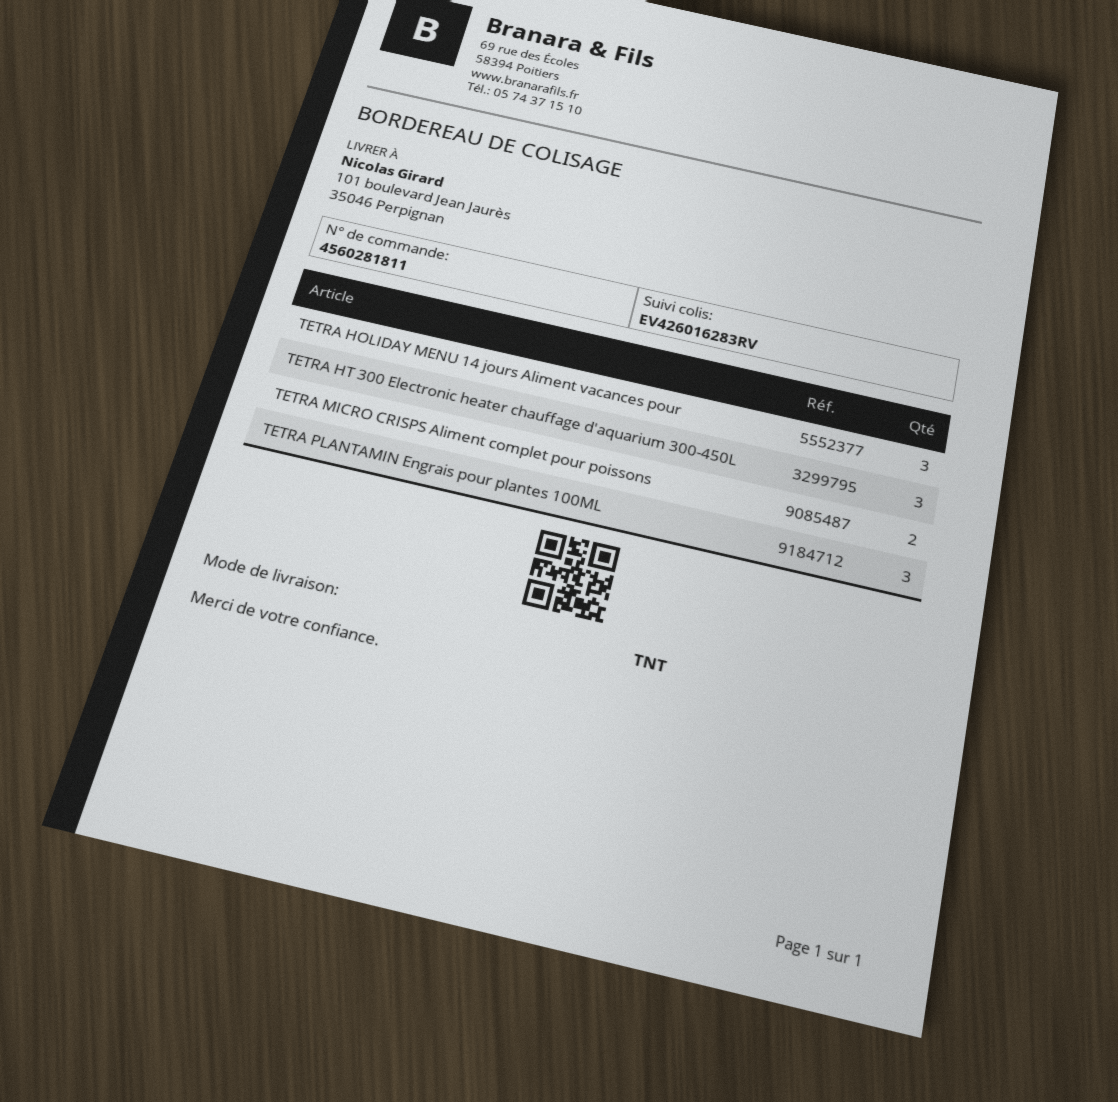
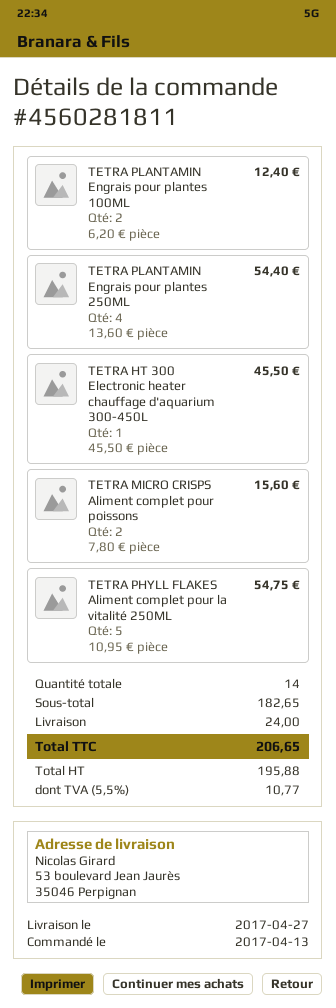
ship to: 101 boulevard Jean Jaurès, 35046 Perpignan -> 53 boulevard Jean Jaurès, 35046 Perpignan
TETRA HOLIDAY MENU 14 jours Aliment vacances pour: 3 -> none
TETRA HT 300 Electronic heater chauffage d'aquarium 300-450L: 3 -> 1
TETRA PLANTAMIN Engrais pour plantes 100ML: 3 -> 2
TETRA PLANTAMIN Engrais pour plantes 250ML: none -> 4
TETRA PHYLL FLAKES Aliment complet pour la vitalité 250ML: none -> 5

